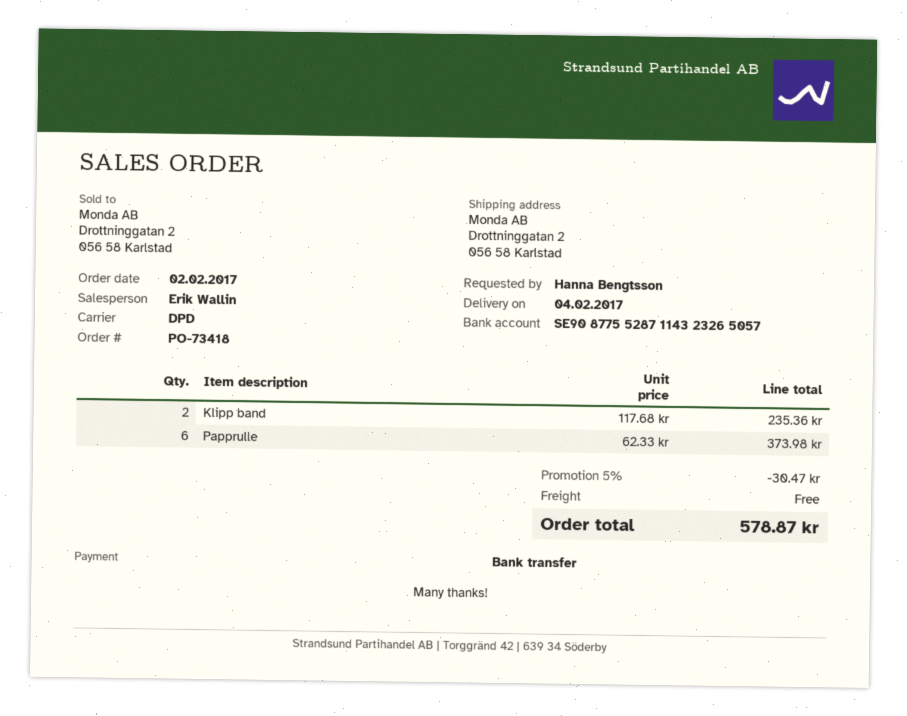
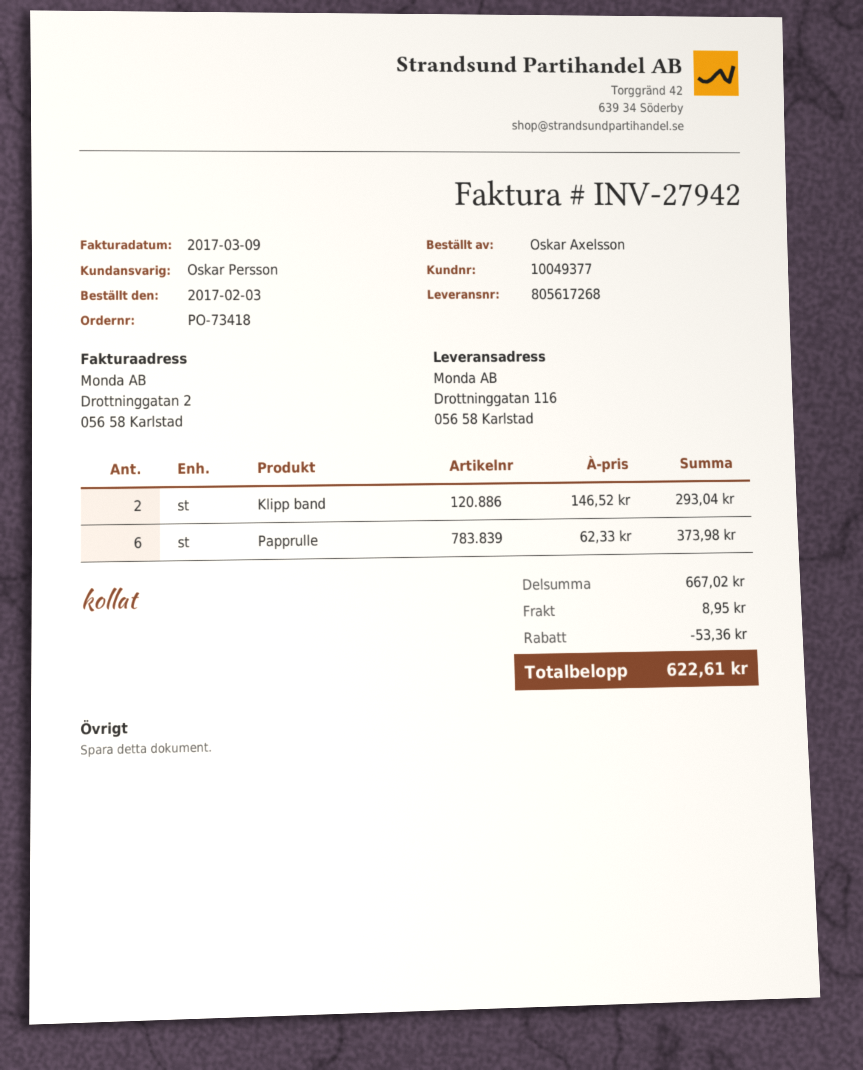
order date: 2017-02-02 -> 2017-02-03
ordered by: Hanna Bengtsson -> Oskar Axelsson
sales rep: Erik Wallin -> Oskar Persson
ship to: Drottninggatan 2, 056 58 Karlstad -> Drottninggatan 116, 056 58 Karlstad
Klipp band: 2 x 117.68 = 235.36 -> 2 x 146.52 = 293.04
discount: 30.47 -> 53.36
shipping: 0.00 -> 8.95
total: 578.87 -> 622.61

